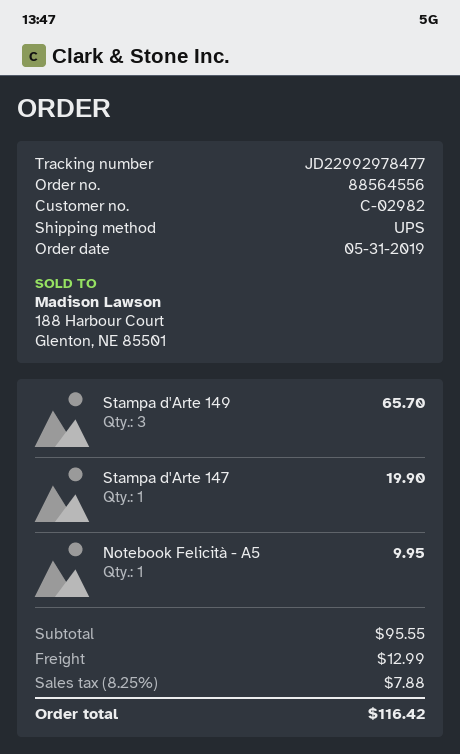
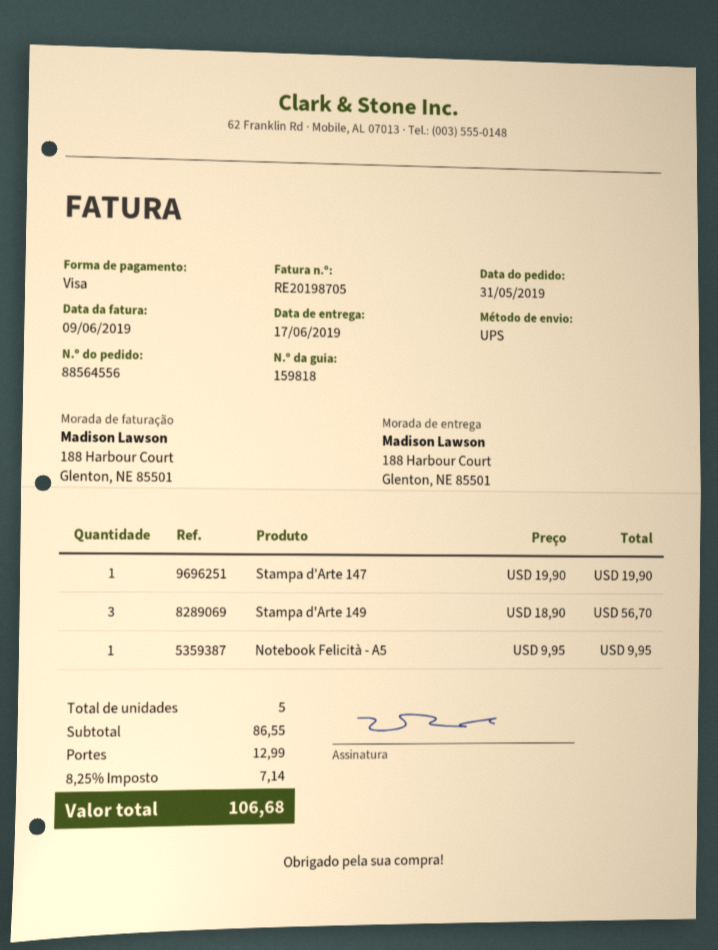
Stampa d'Arte 149: 3 for 65.70 -> 3 for 56.70
subtotal: 95.55 -> 86.55
tax: 8.25% = 7.88 -> 8.25% = 7.14
total: 116.42 -> 106.68

